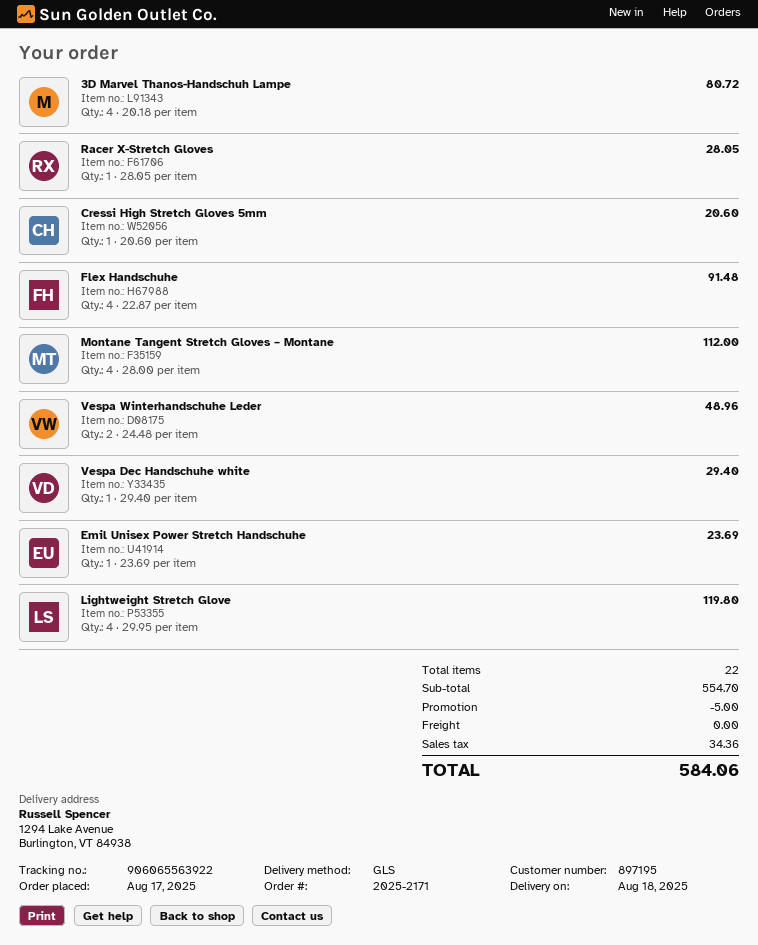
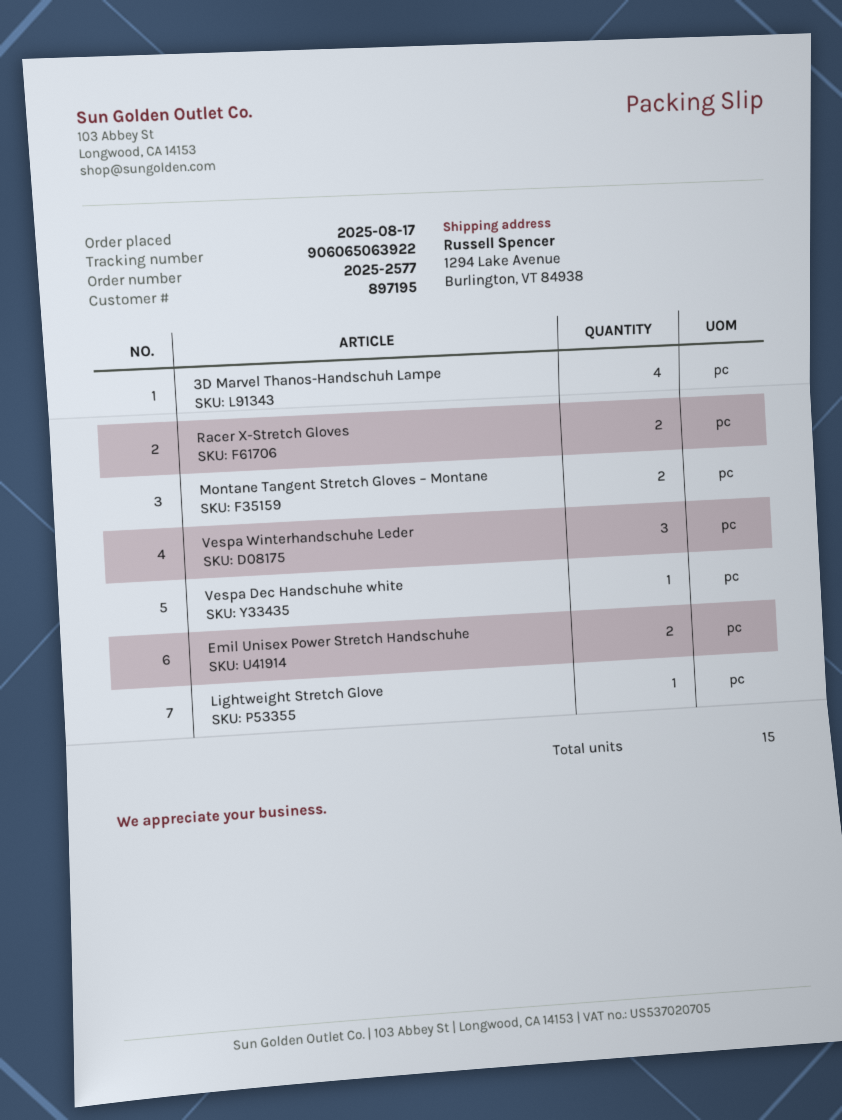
order number: 2025-2171 -> 2025-2577
tracking number: 906065563922 -> 906065063922
Racer X-Stretch Gloves: 1 -> 2
Cressi High Stretch Gloves 5mm: 1 -> none
Flex Handschuhe: 4 -> none
Montane Tangent Stretch Gloves – Montane: 4 -> 2
Vespa Winterhandschuhe Leder: 2 -> 3
Emil Unisex Power Stretch Handschuhe: 1 -> 2
Lightweight Stretch Glove: 4 -> 1
total quantity: 22 -> 15

